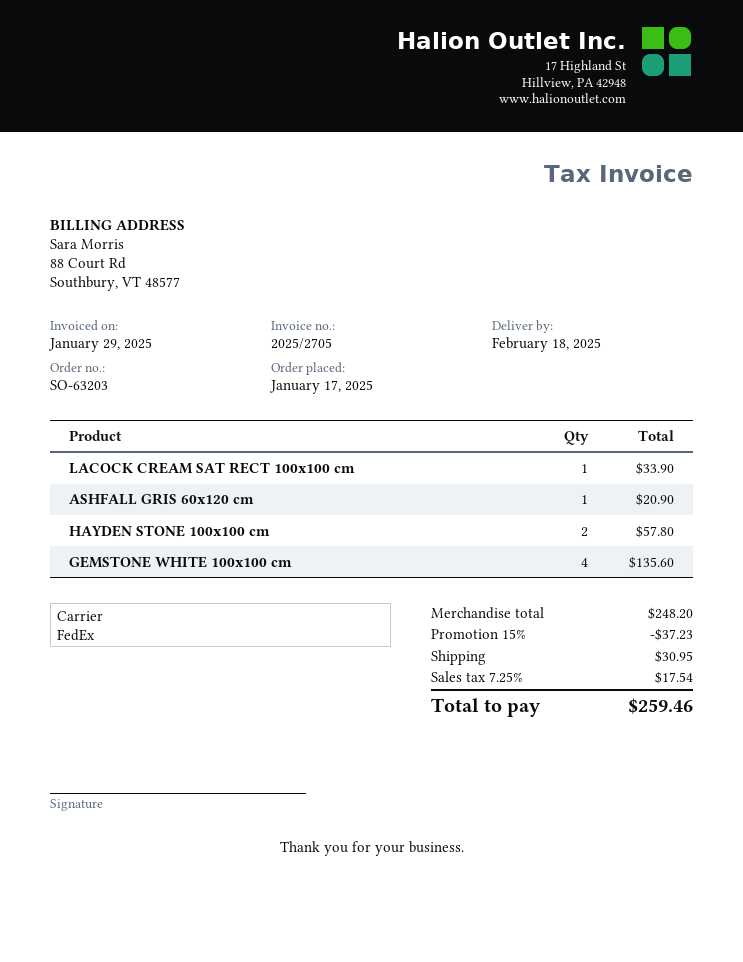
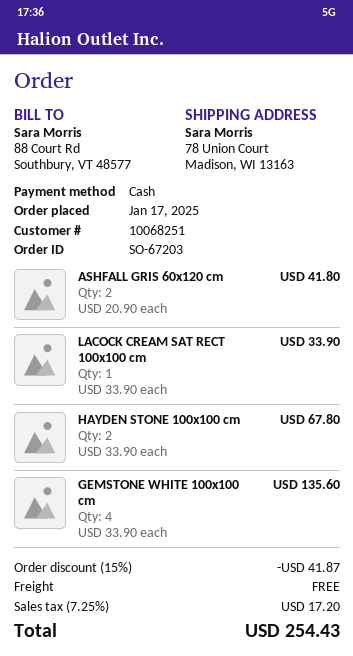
order number: SO-63203 -> SO-67203
ASHFALL GRIS 60x120 cm: 1 for 20.90 -> 2 for 41.80
HAYDEN STONE 100x100 cm: 2 for 57.80 -> 2 for 67.80
discount: 15% = 37.23 -> 15% = 41.87
shipping: 30.95 -> 0.00
tax: 7.25% = 17.54 -> 7.25% = 17.20
total: 259.46 -> 254.43

